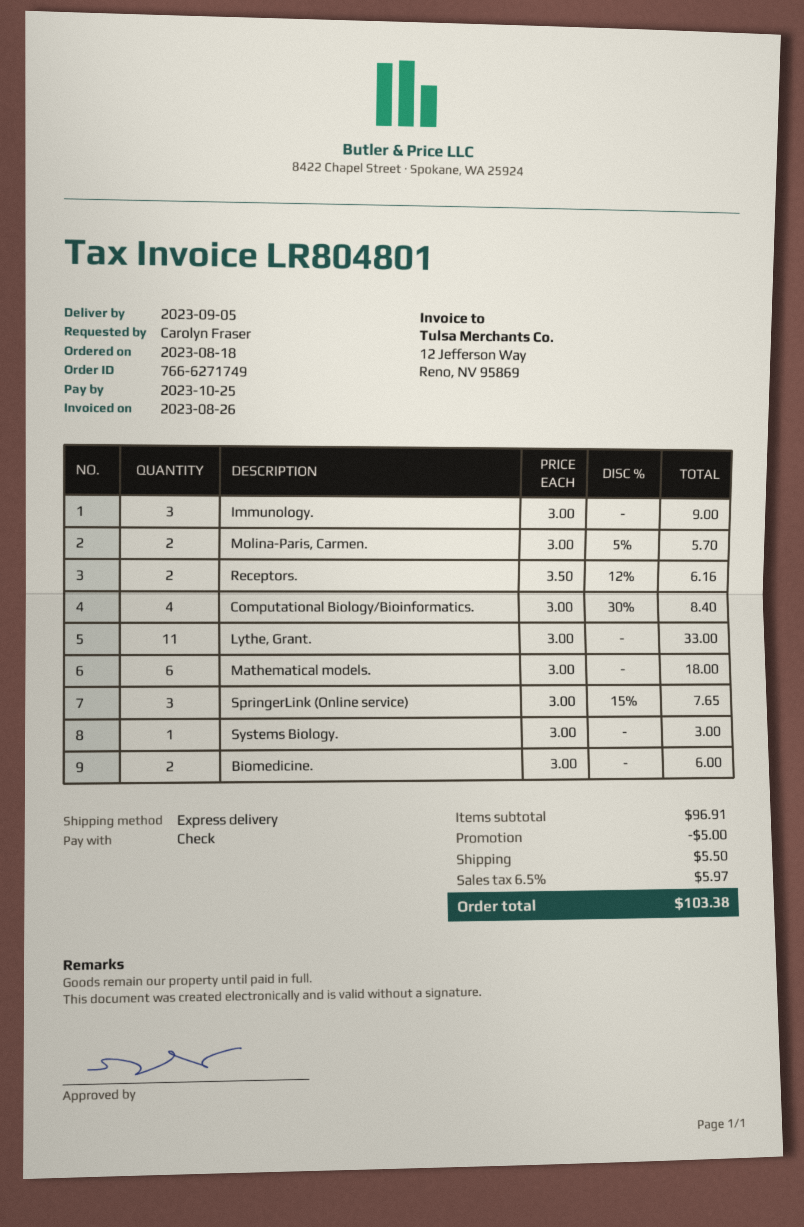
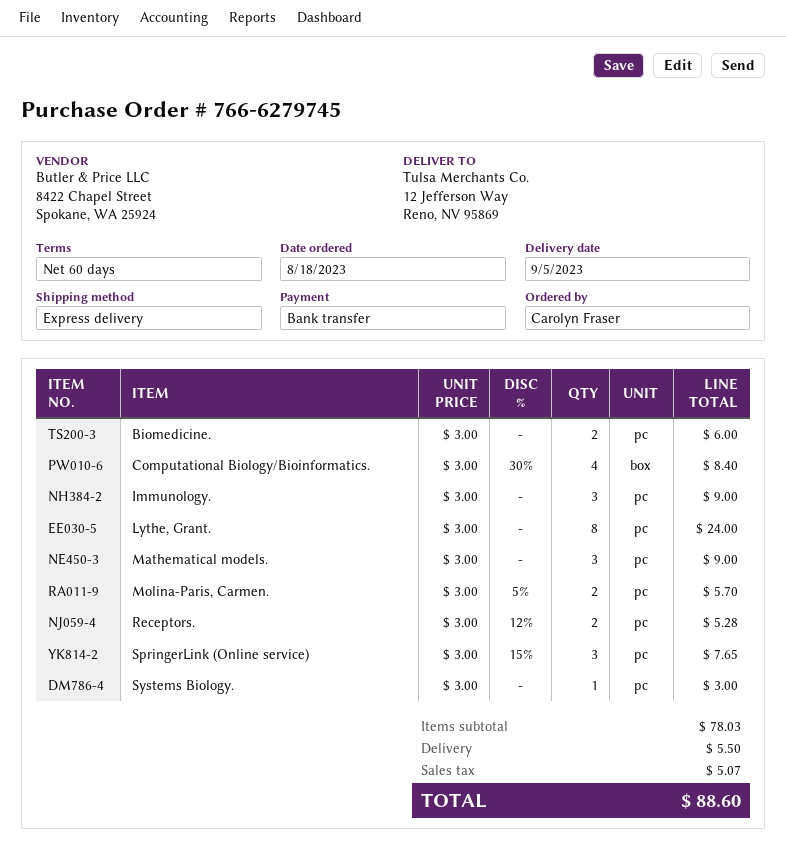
order number: 766-6271749 -> 766-6279745
payment method: cheque -> bank transfer
Receptors.: 2 x 3.50 - 12% = 6.16 -> 2 x 3.00 - 12% = 5.28
Lythe, Grant.: 11 x 3.00 = 33.00 -> 8 x 3.00 = 24.00
Mathematical models.: 6 x 3.00 = 18.00 -> 3 x 3.00 = 9.00
subtotal: 96.91 -> 78.03
discount: 5.00 -> none
tax: 5.97 -> 5.07
total: 103.38 -> 88.60

